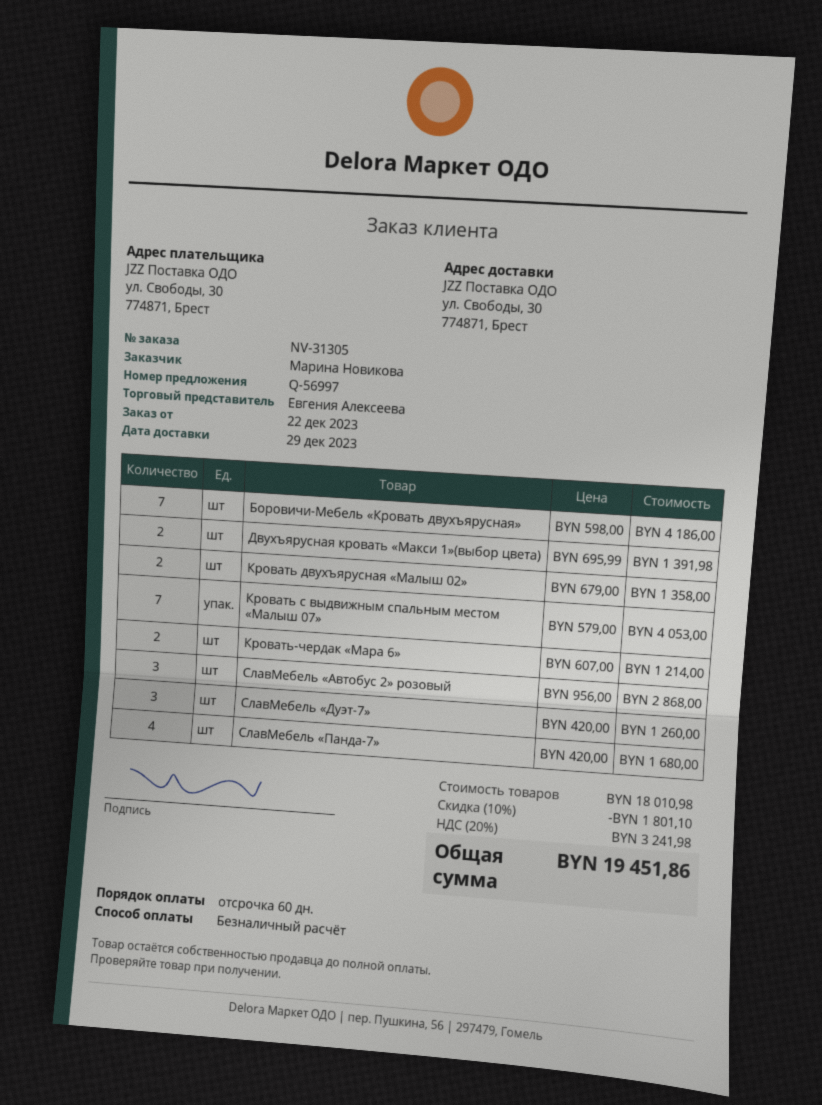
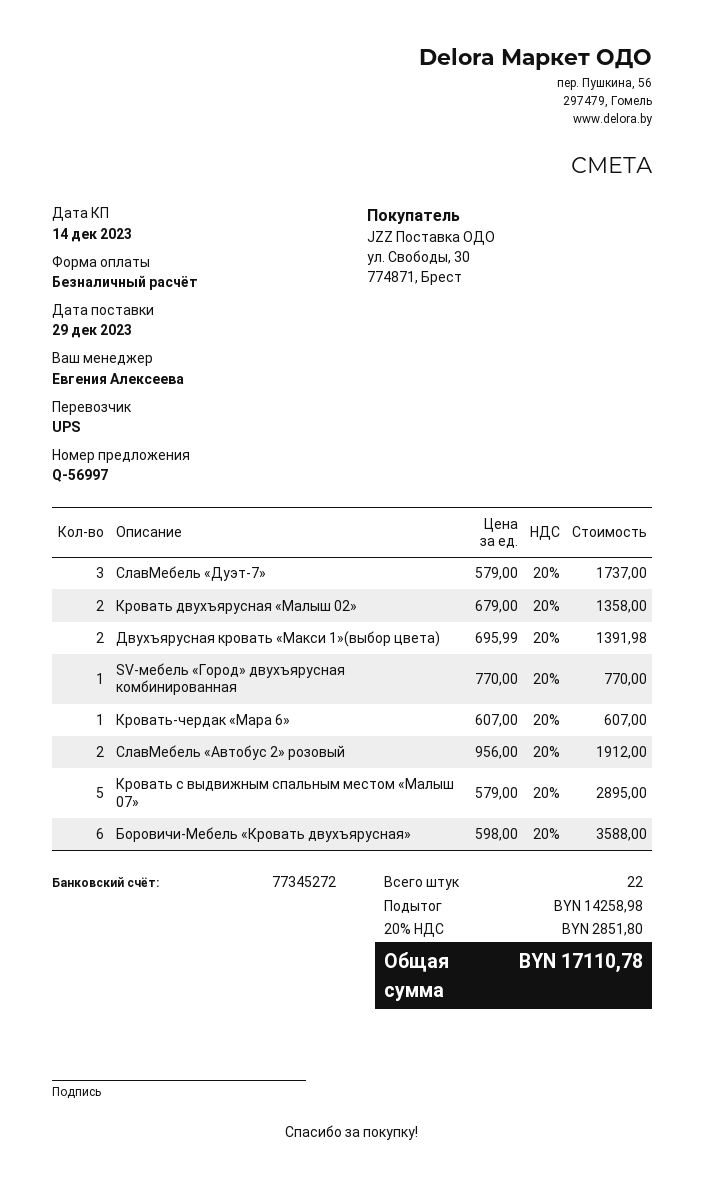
Боровичи-Мебель «Кровать двухъярусная»: 7 x 598.00 = 4186.00 -> 6 x 598.00 = 3588.00
Кровать с выдвижным спальным местом «Малыш 07»: 7 x 579.00 = 4053.00 -> 5 x 579.00 = 2895.00
Кровать-чердак «Мара 6»: 2 x 607.00 = 1214.00 -> 1 x 607.00 = 607.00
СлавМебель «Автобус 2» розовый: 3 x 956.00 = 2868.00 -> 2 x 956.00 = 1912.00
СлавМебель «Дуэт-7»: 3 x 420.00 = 1260.00 -> 3 x 579.00 = 1737.00
СлавМебель «Панда-7»: 4 x 420.00 = 1680.00 -> none
SV-мебель «Город» двухъярусная комбинированная: none -> 1 x 770.00 = 770.00
subtotal: 18010.98 -> 14258.98
discount: 10% = 1801.10 -> none
tax: 20% = 3241.98 -> 20% = 2851.80
total: 19451.86 -> 17110.78

